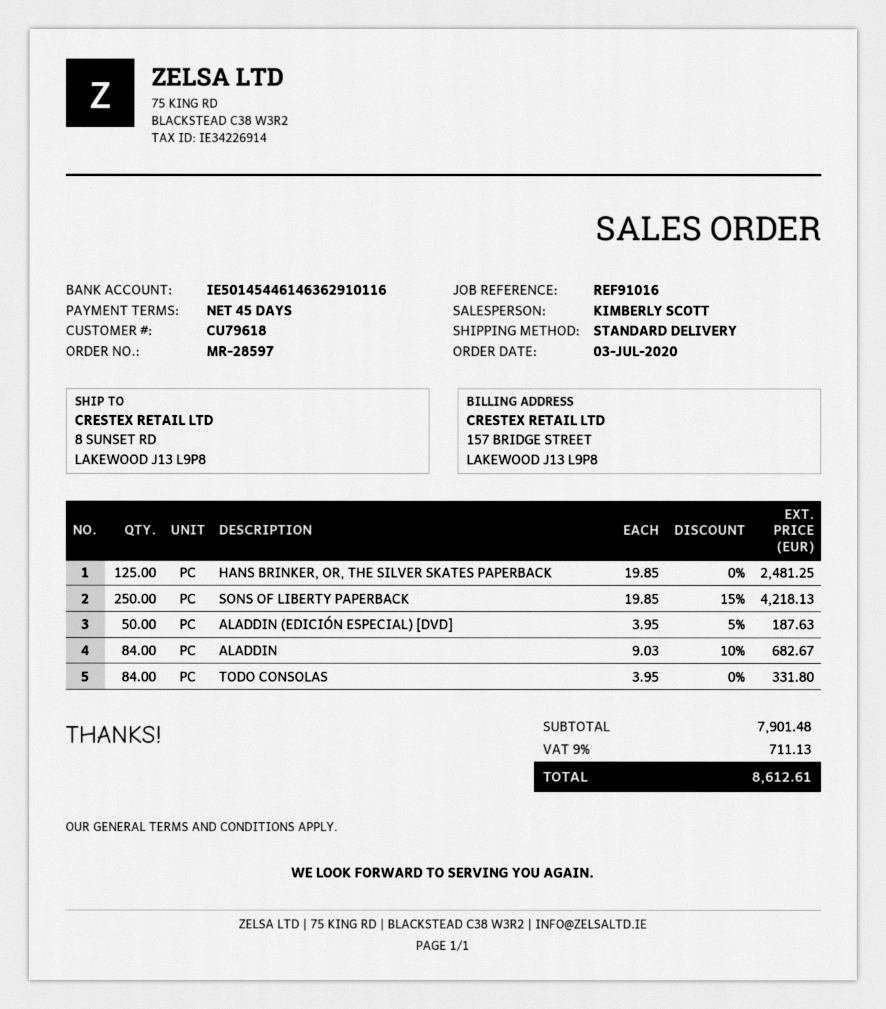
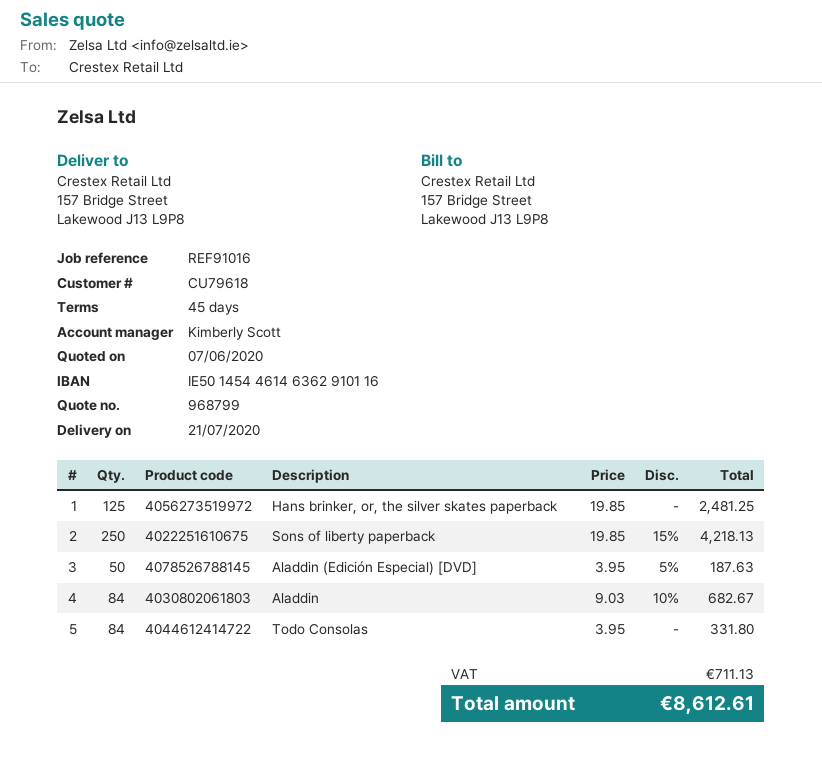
ship to: 8 SUNSET RD, LAKEWOOD J13 L9P8 -> 157 Bridge Street, Lakewood J13 L9P8

